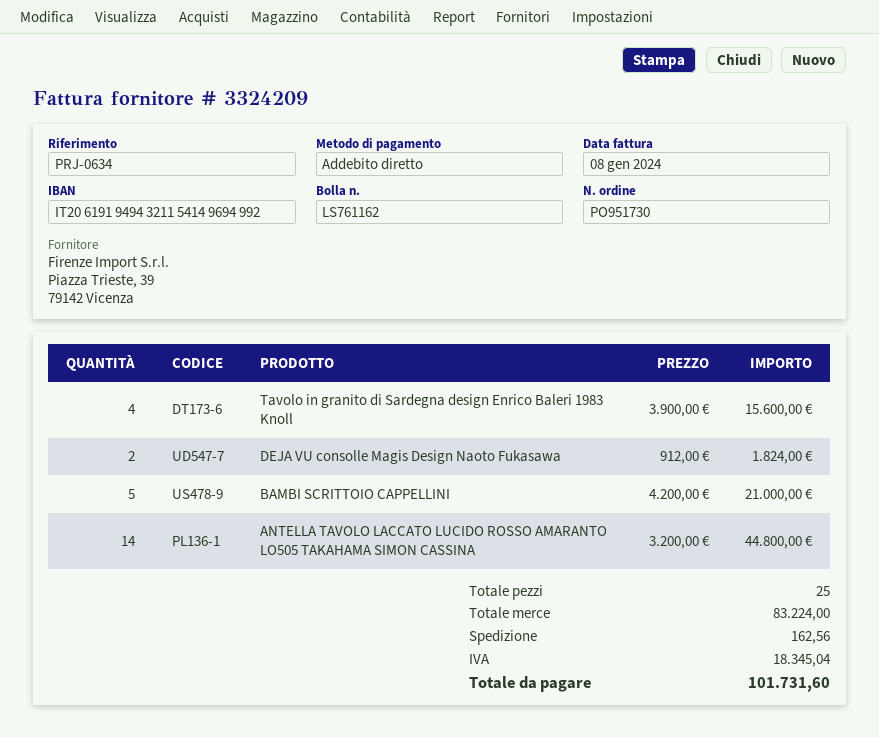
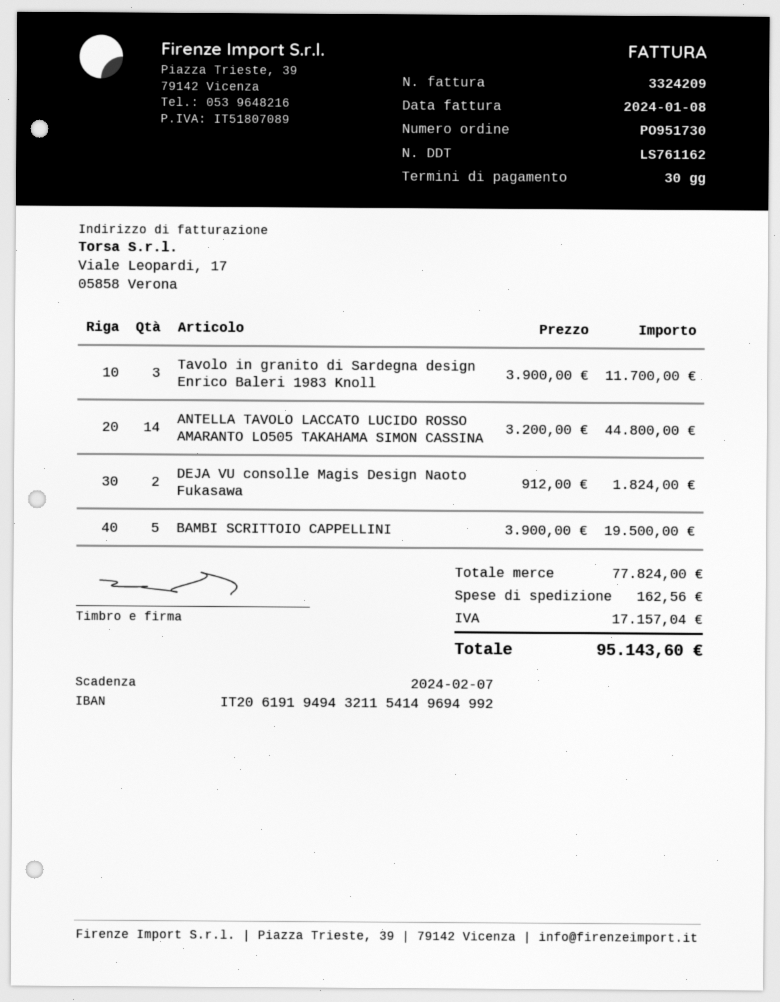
Tavolo in granito di Sardegna design Enrico Baleri 1983 Knoll: 4 x 3900.00 = 15600.00 -> 3 x 3900.00 = 11700.00
BAMBI SCRITTOIO CAPPELLINI: 5 x 4200.00 = 21000.00 -> 5 x 3900.00 = 19500.00
subtotal: 83224.00 -> 77824.00
tax: 18345.04 -> 17157.04
total: 101731.60 -> 95143.60

